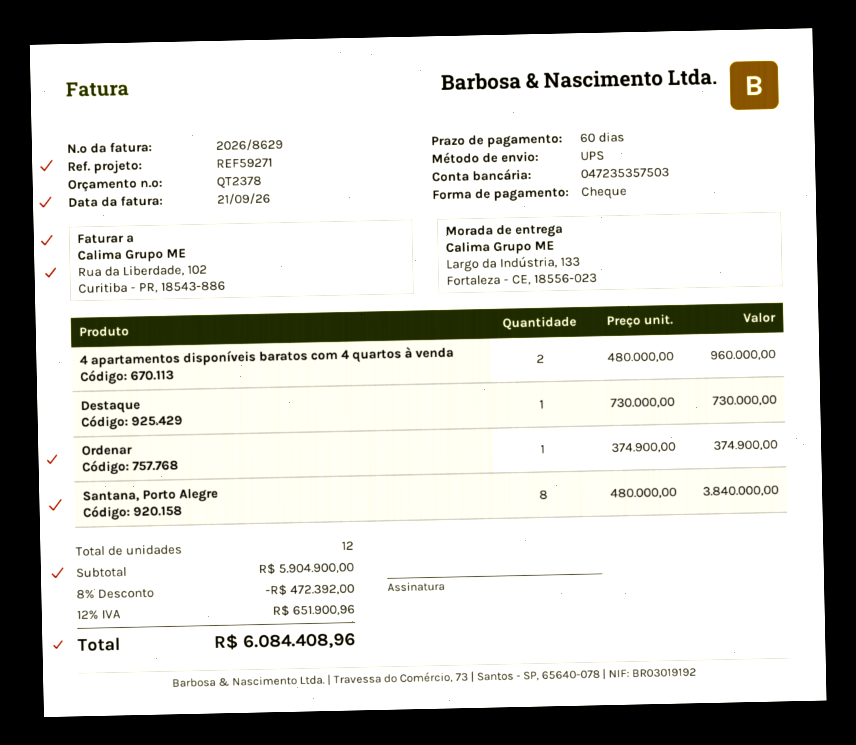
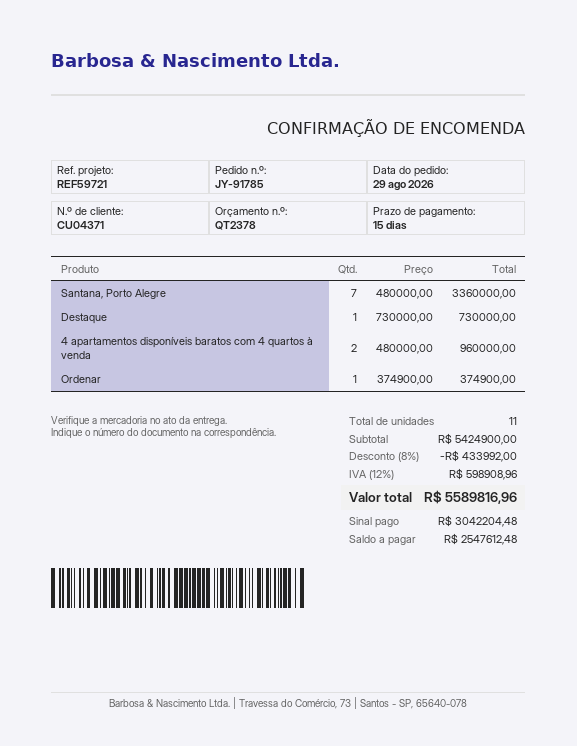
payment terms: 60 days -> 15 days
reference: REF59271 -> REF59721
Santana, Porto Alegre: 8 x 480000.00 = 3840000.00 -> 7 x 480000.00 = 3360000.00
total quantity: 12 -> 11
subtotal: 5904900.00 -> 5424900.00
discount: 8% = 472392.00 -> 8% = 433992.00
tax: 12% = 651900.96 -> 12% = 598908.96
total: 6084408.96 -> 5589816.96

